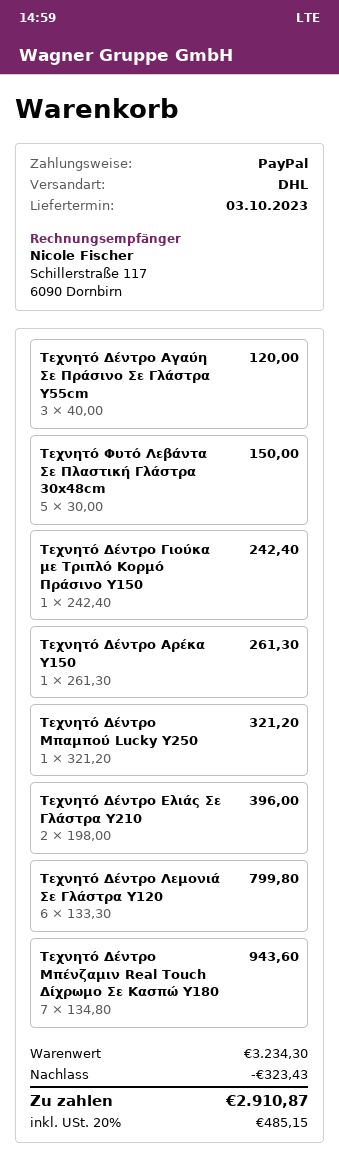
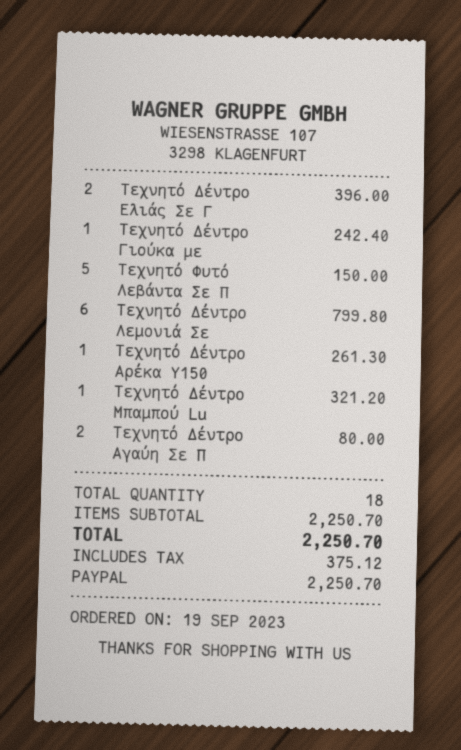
Τεχνητό Δέντρο Αγαύη Σε Πράσινο Σε Γλάστρα Y55cm: 3 for 120.00 -> 2 for 80.00
Τεχνητό Δέντρο Μπένζαμιν Real Touch Δίχρωμο Σε Κασπώ Y180: 7 for 943.60 -> none
subtotal: 3234.30 -> 2250.70
discount: 323.43 -> none
tax: 485.15 -> 375.12
total: 2910.87 -> 2250.70

